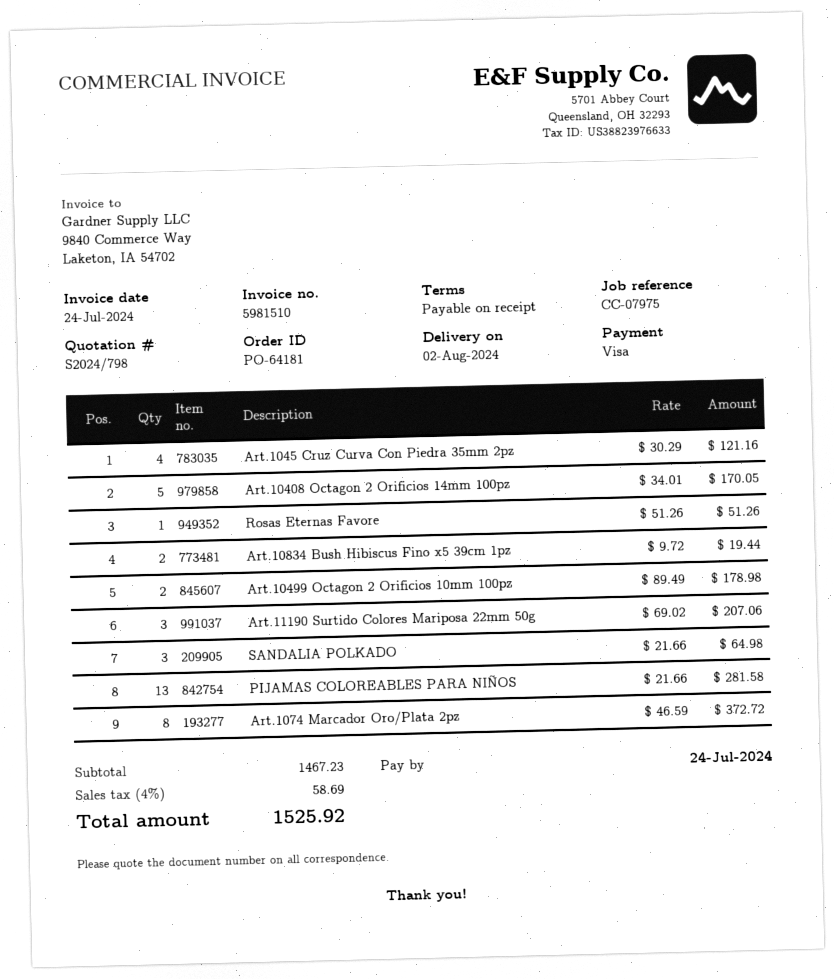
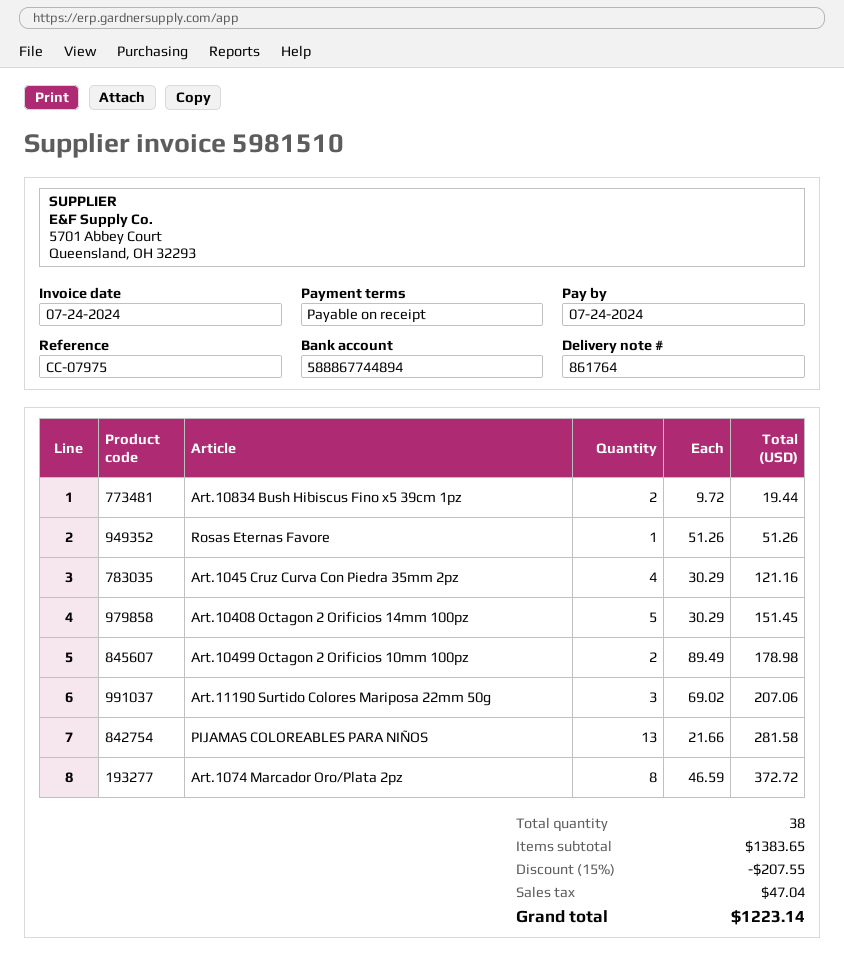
Art.10408 Octagon 2 Orificios 14mm 100pz: 5 x 34.01 = 170.05 -> 5 x 30.29 = 151.45
SANDALIA POLKADO: 3 x 21.66 = 64.98 -> none
subtotal: 1467.23 -> 1383.65
discount: none -> 15% = 207.55
tax: 58.69 -> 47.04
total: 1525.92 -> 1223.14

